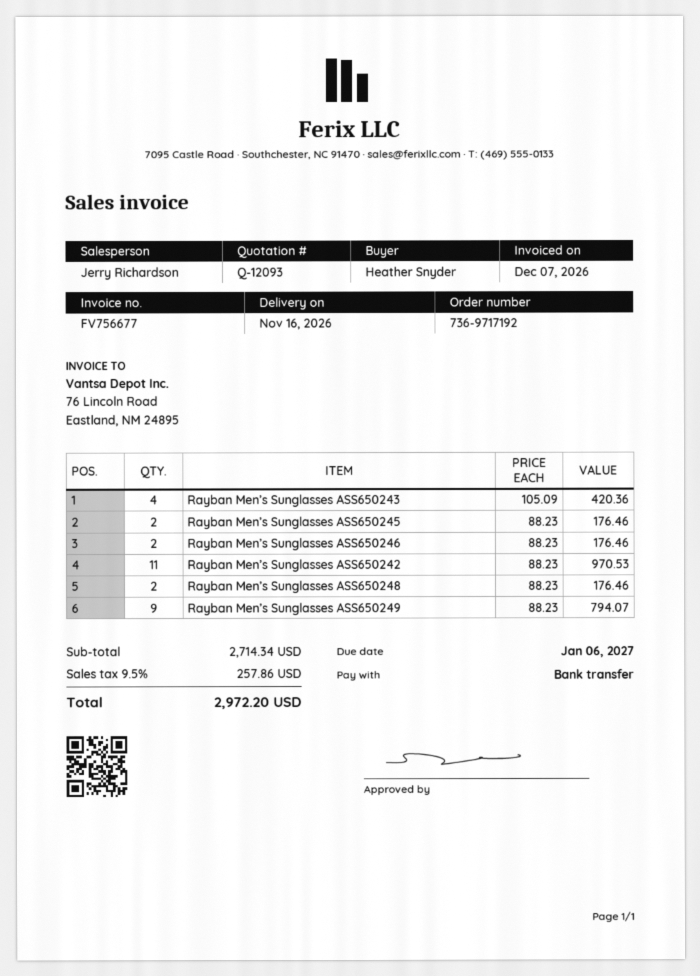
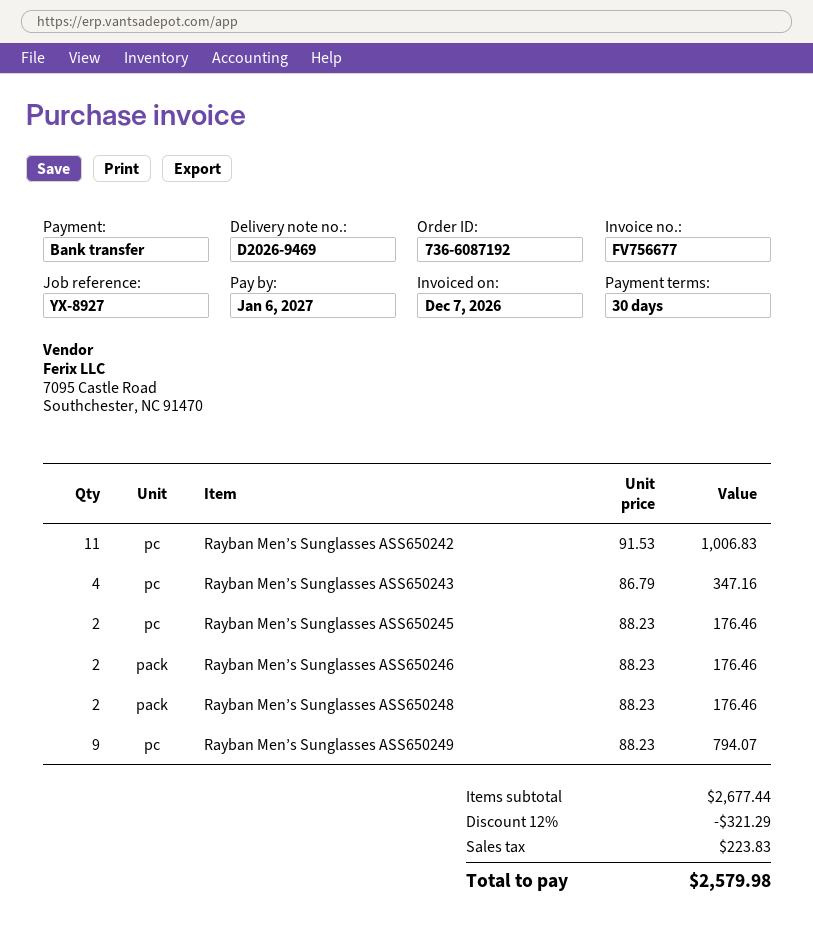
order number: 736-9717192 -> 736-6087192
Rayban Men’s Sunglasses ASS650243: 4 x 105.09 = 420.36 -> 4 x 86.79 = 347.16
Rayban Men’s Sunglasses ASS650242: 11 x 88.23 = 970.53 -> 11 x 91.53 = 1006.83
subtotal: 2714.34 -> 2677.44
discount: none -> 12% = 321.29
tax: 257.86 -> 223.83
total: 2972.20 -> 2579.98

